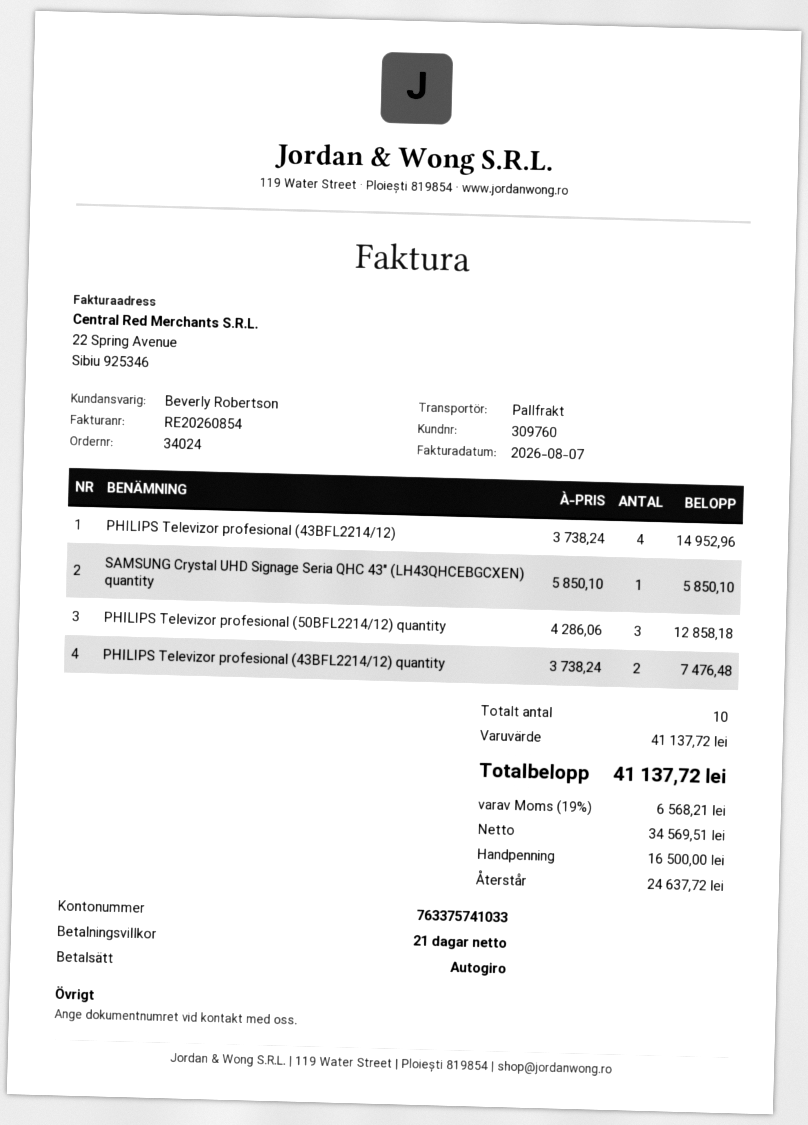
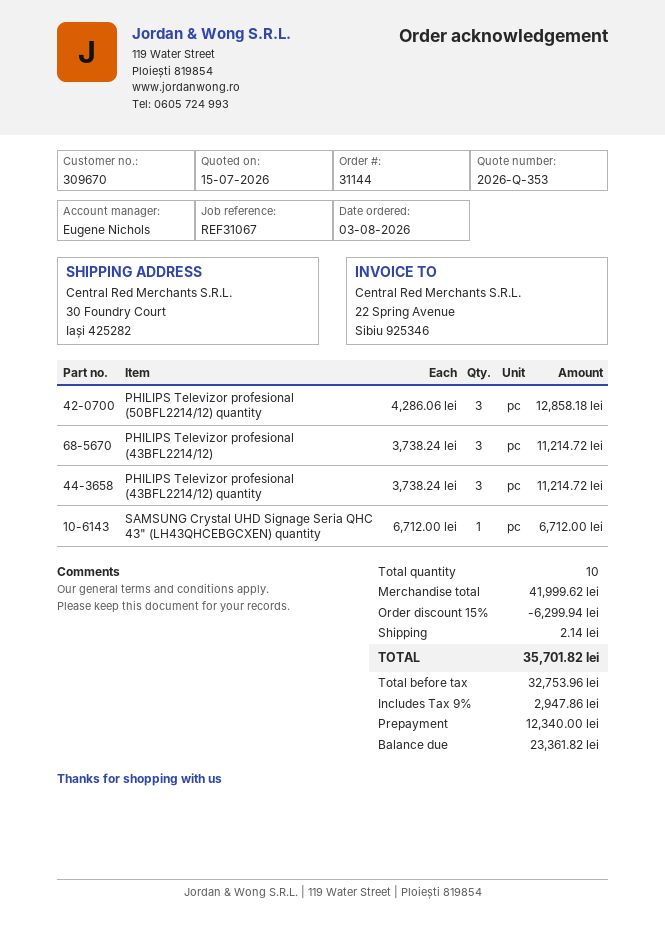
order number: 34024 -> 31144
customer number: 309760 -> 309670
sales rep: Beverly Robertson -> Eugene Nichols
PHILIPS Televizor profesional (43BFL2214/12): 4 x 3738.24 = 14952.96 -> 3 x 3738.24 = 11214.72
SAMSUNG Crystal UHD Signage Seria QHC 43" (LH43QHCEBGCXEN) quantity: 1 x 5850.10 = 5850.10 -> 1 x 6712.00 = 6712.00
PHILIPS Televizor profesional (43BFL2214/12) quantity: 2 x 3738.24 = 7476.48 -> 3 x 3738.24 = 11214.72
subtotal: 41137.72 -> 41999.62
discount: none -> 15% = 6299.94
shipping: none -> 2.14
net: 34569.51 -> 32753.96
tax: 19% = 6568.21 -> 9% = 2947.86
total: 41137.72 -> 35701.82
deposit: 16500.00 -> 12340.00
balance: 24637.72 -> 23361.82

